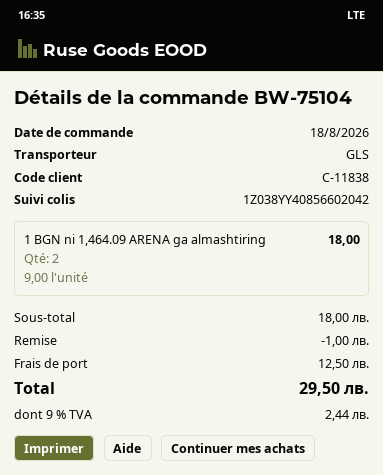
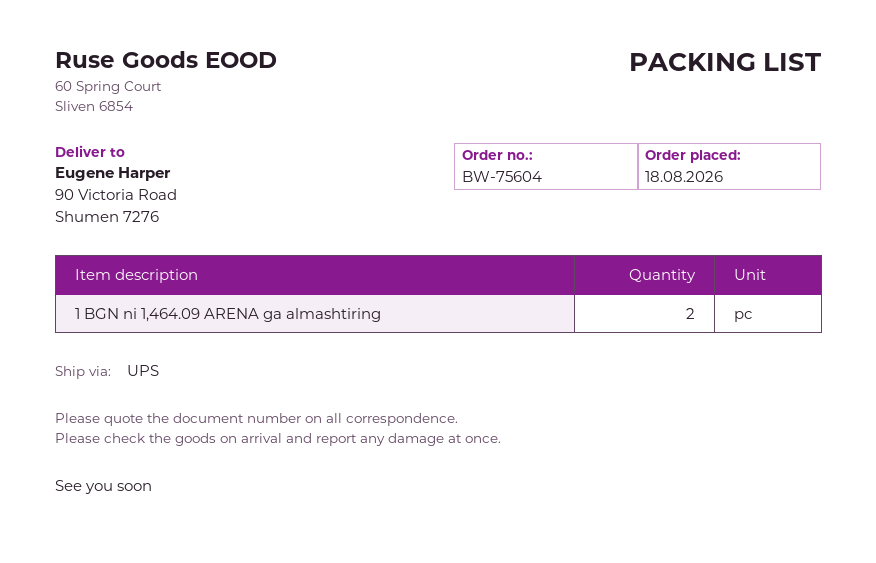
order number: BW-75104 -> BW-75604
shipping method: GLS -> UPS

